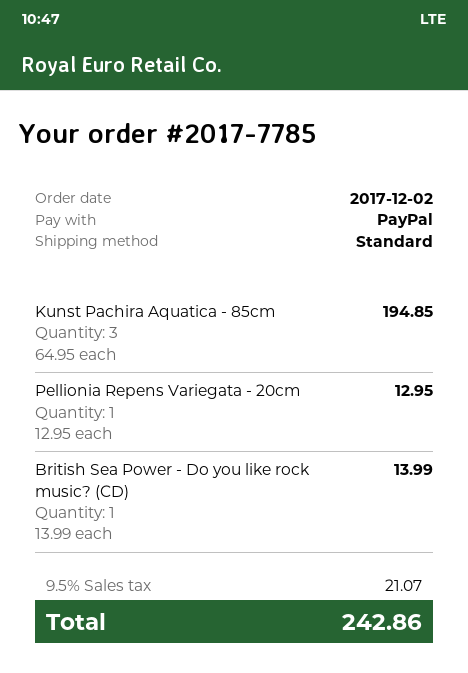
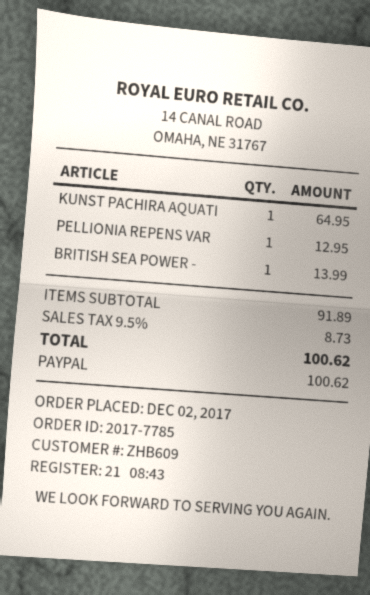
Kunst Pachira Aquatica - 85cm: 3 for 194.85 -> 1 for 64.95
tax: 9.5% = 21.07 -> 9.5% = 8.73
total: 242.86 -> 100.62

